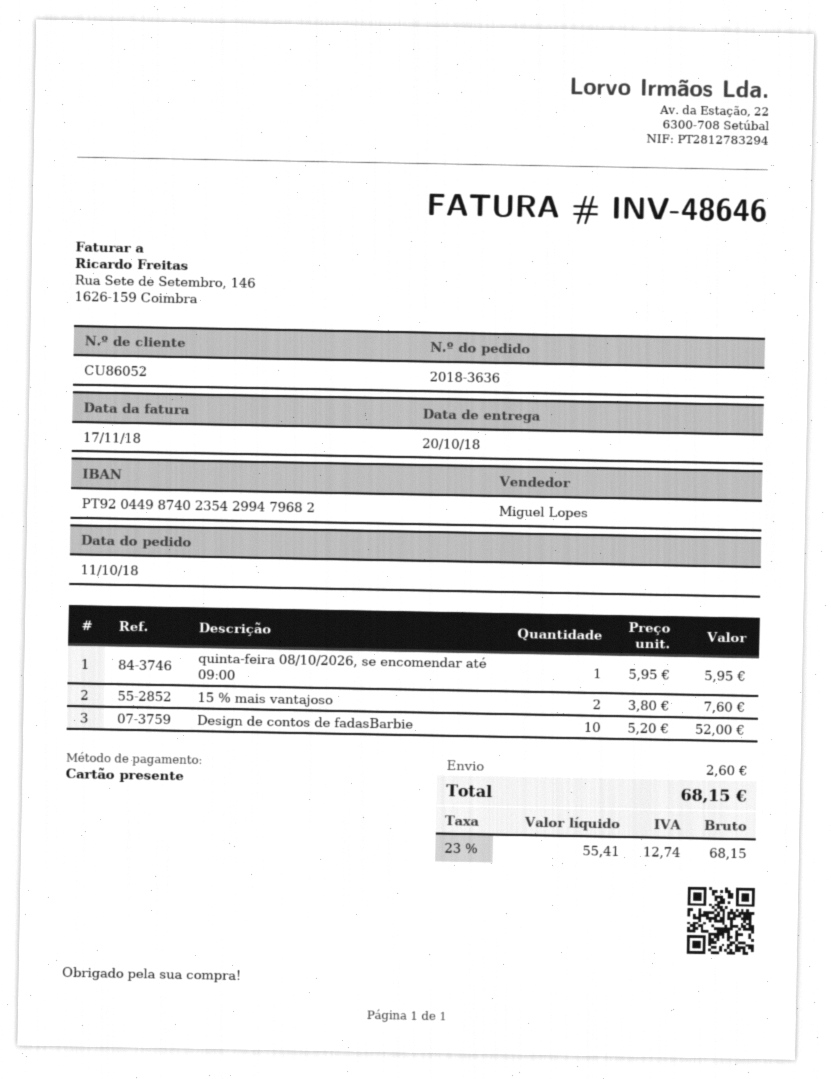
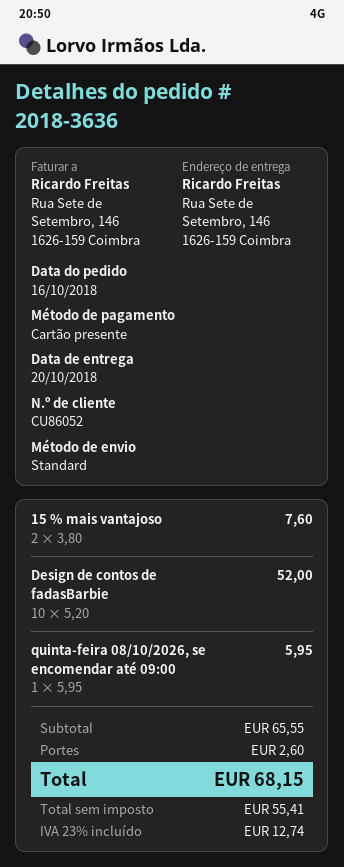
order date: 2018-10-11 -> 2018-10-16

